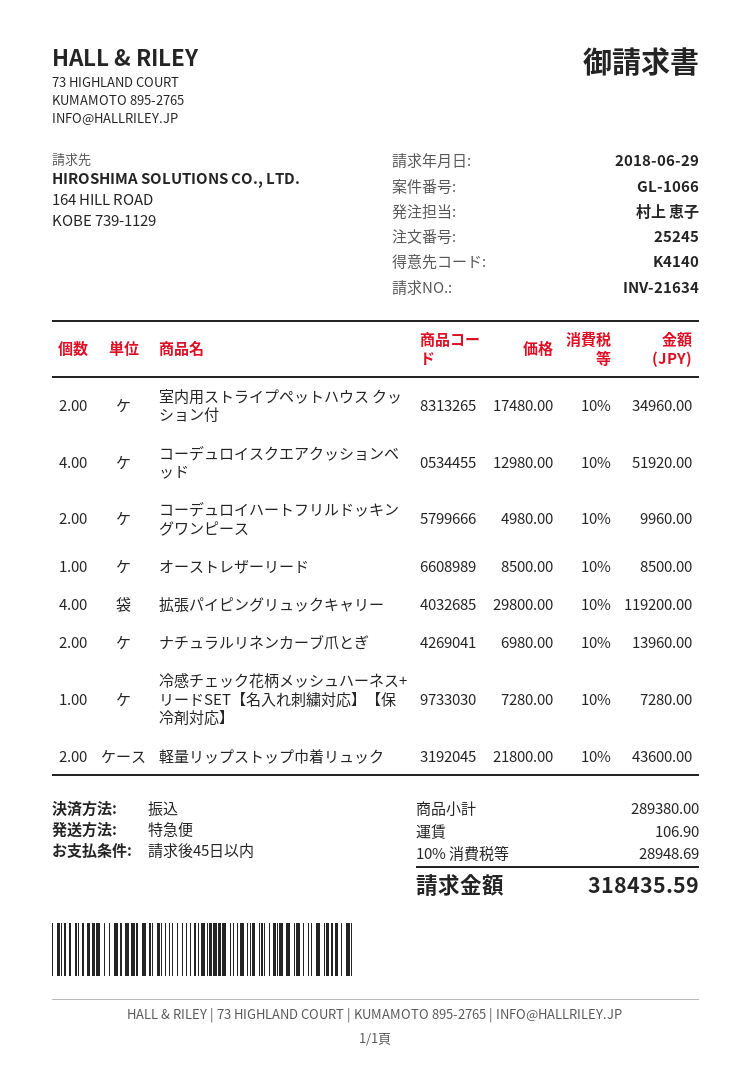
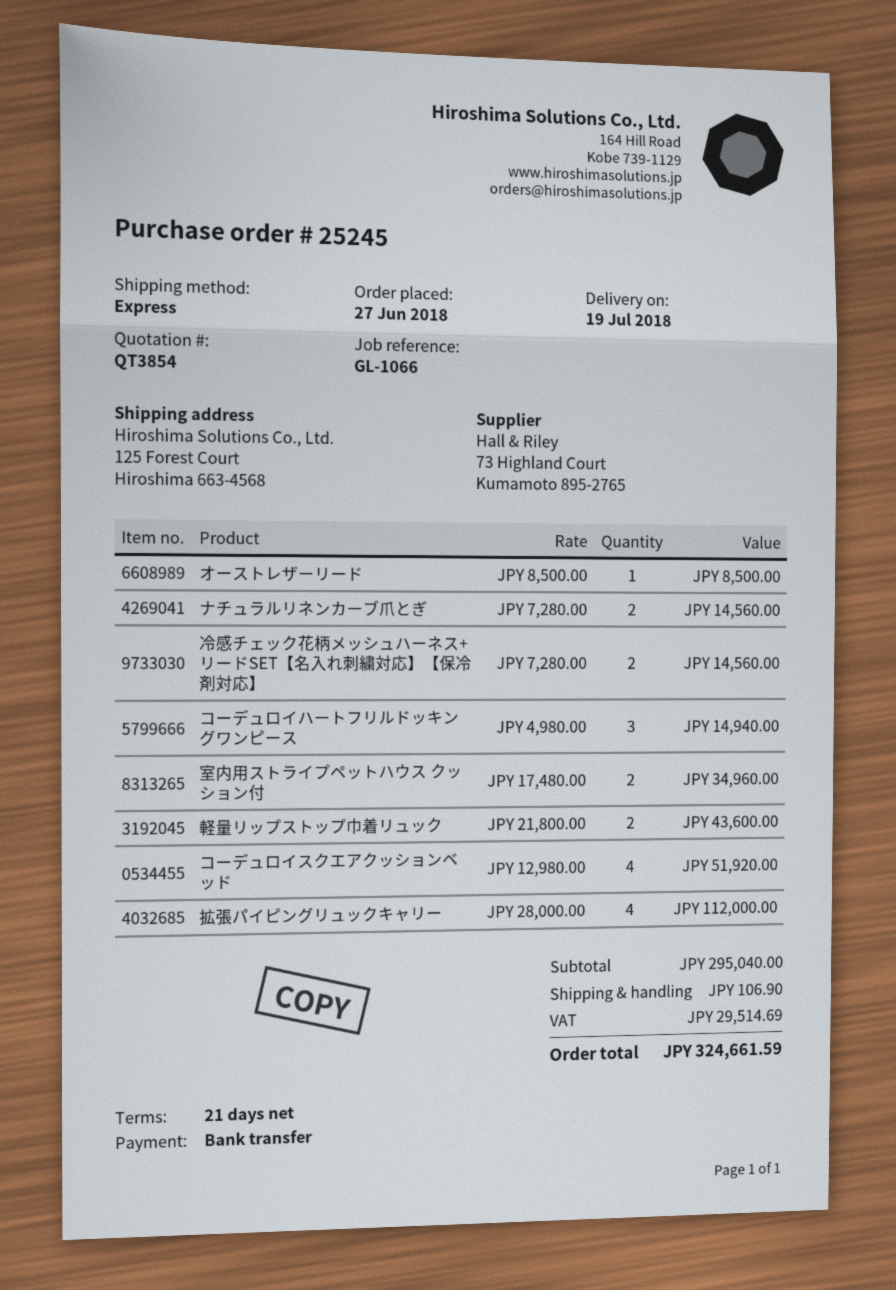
payment terms: 45 days -> 21 days
コーデュロイハートフリルドッキングワンピース: 2 x 4980.00 = 9960.00 -> 3 x 4980.00 = 14940.00
拡張パイピングリュックキャリー: 4 x 29800.00 = 119200.00 -> 4 x 28000.00 = 112000.00
ナチュラルリネンカーブ爪とぎ: 2 x 6980.00 = 13960.00 -> 2 x 7280.00 = 14560.00
冷感チェック花柄メッシュハーネス+リードSET【名入れ刺繍対応】【保冷剤対応】: 1 x 7280.00 = 7280.00 -> 2 x 7280.00 = 14560.00
subtotal: 289380.00 -> 295040.00
tax: 28948.69 -> 29514.69
total: 318435.59 -> 324661.59

